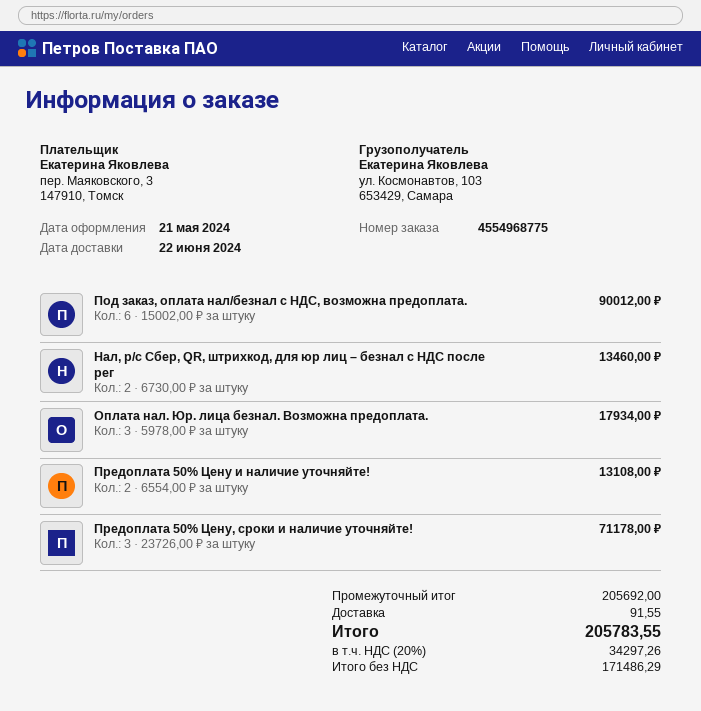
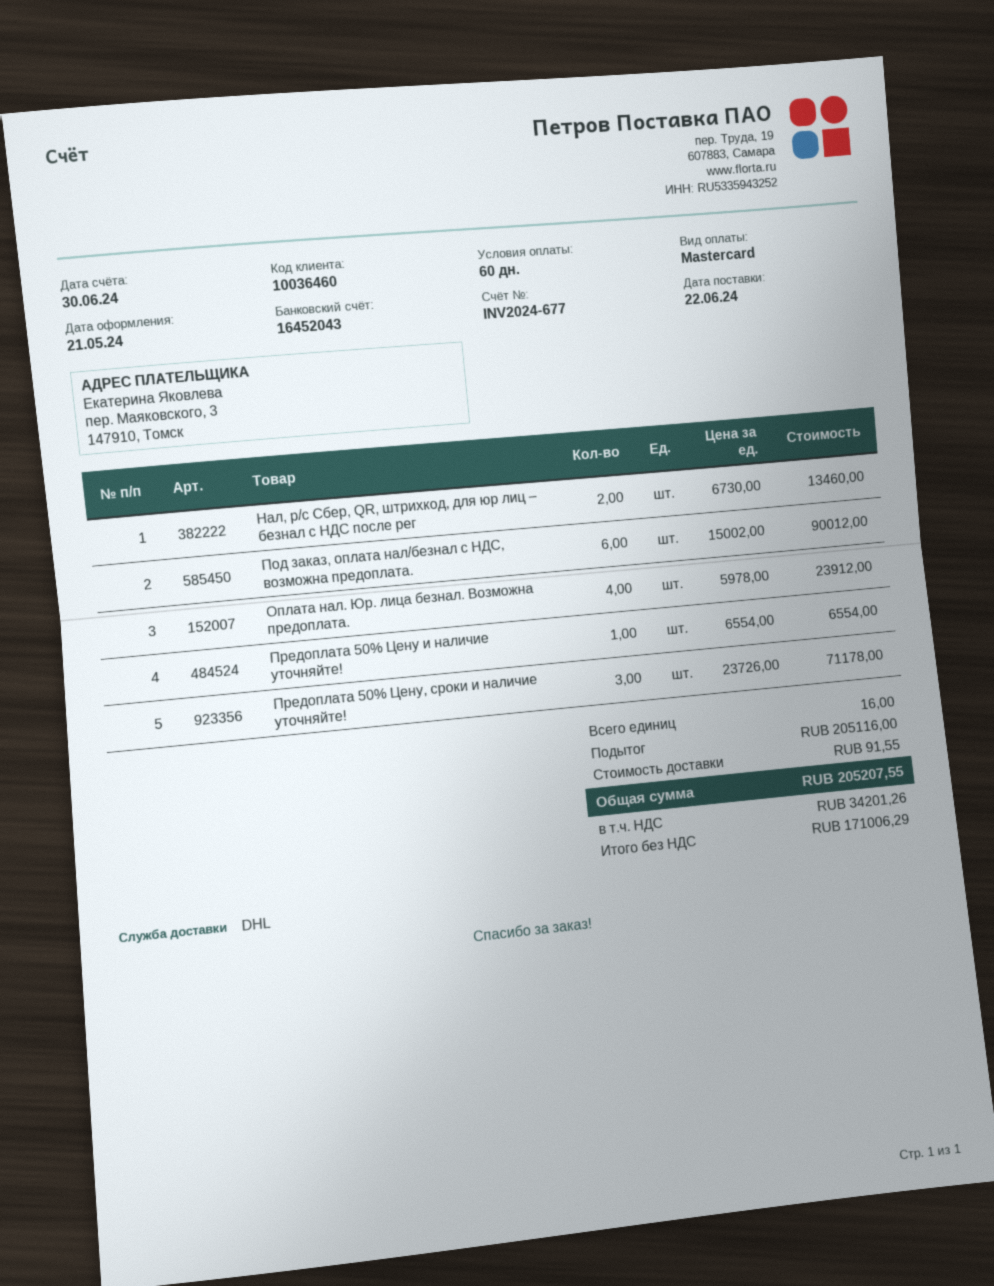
Оплата нал. Юр. лица безнал. Возможна предоплата.: 3 x 5978.00 = 17934.00 -> 4 x 5978.00 = 23912.00
Предоплата 50% Цену и наличие уточняйте!: 2 x 6554.00 = 13108.00 -> 1 x 6554.00 = 6554.00
subtotal: 205692.00 -> 205116.00
net: 171486.29 -> 171006.29
tax: 34297.26 -> 34201.26
total: 205783.55 -> 205207.55

